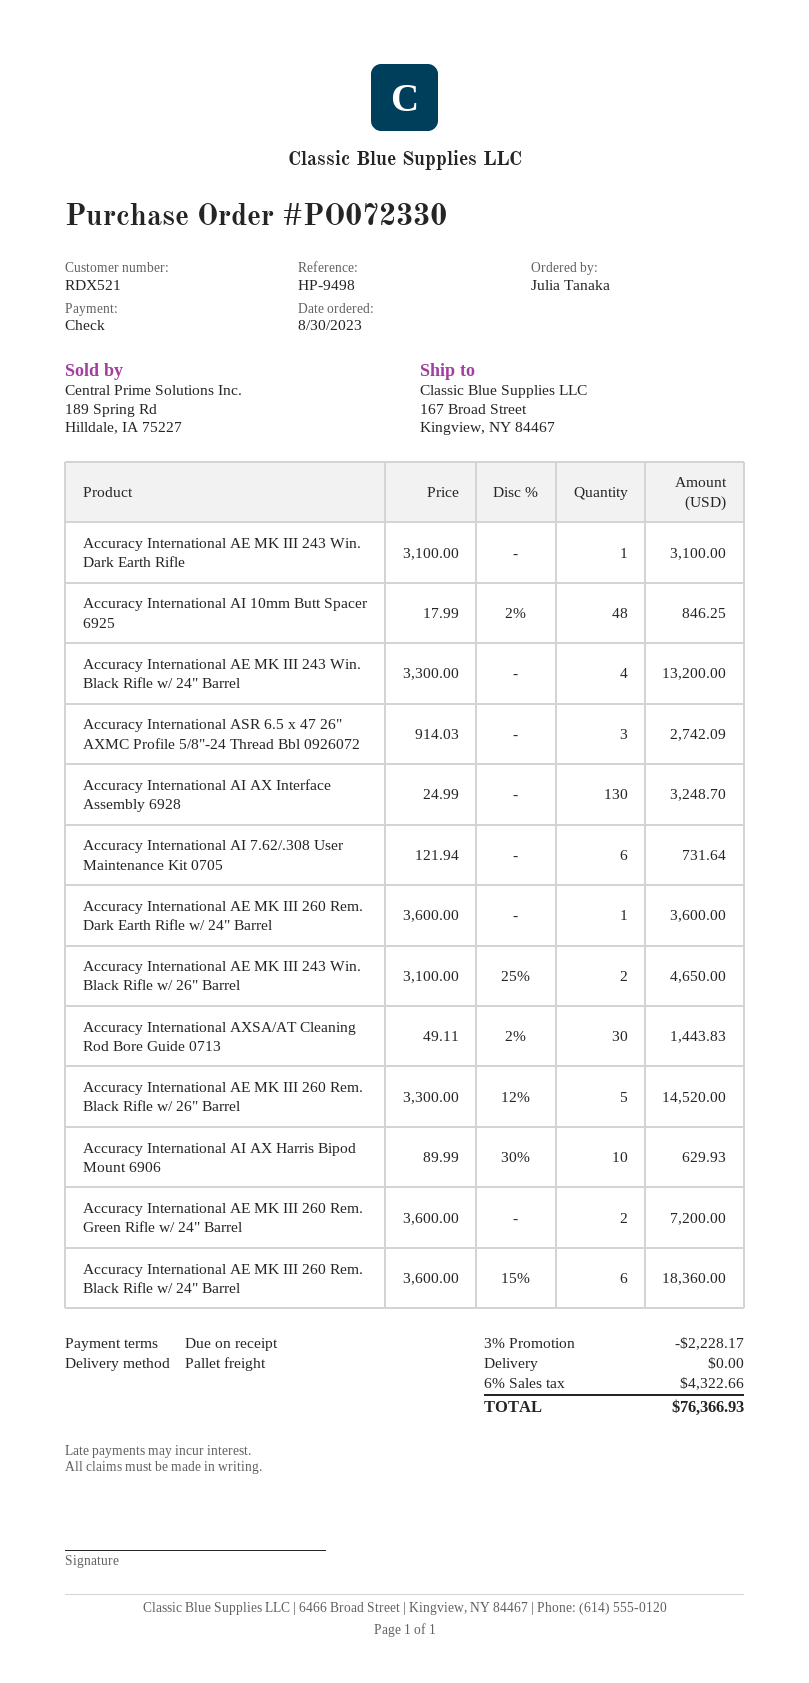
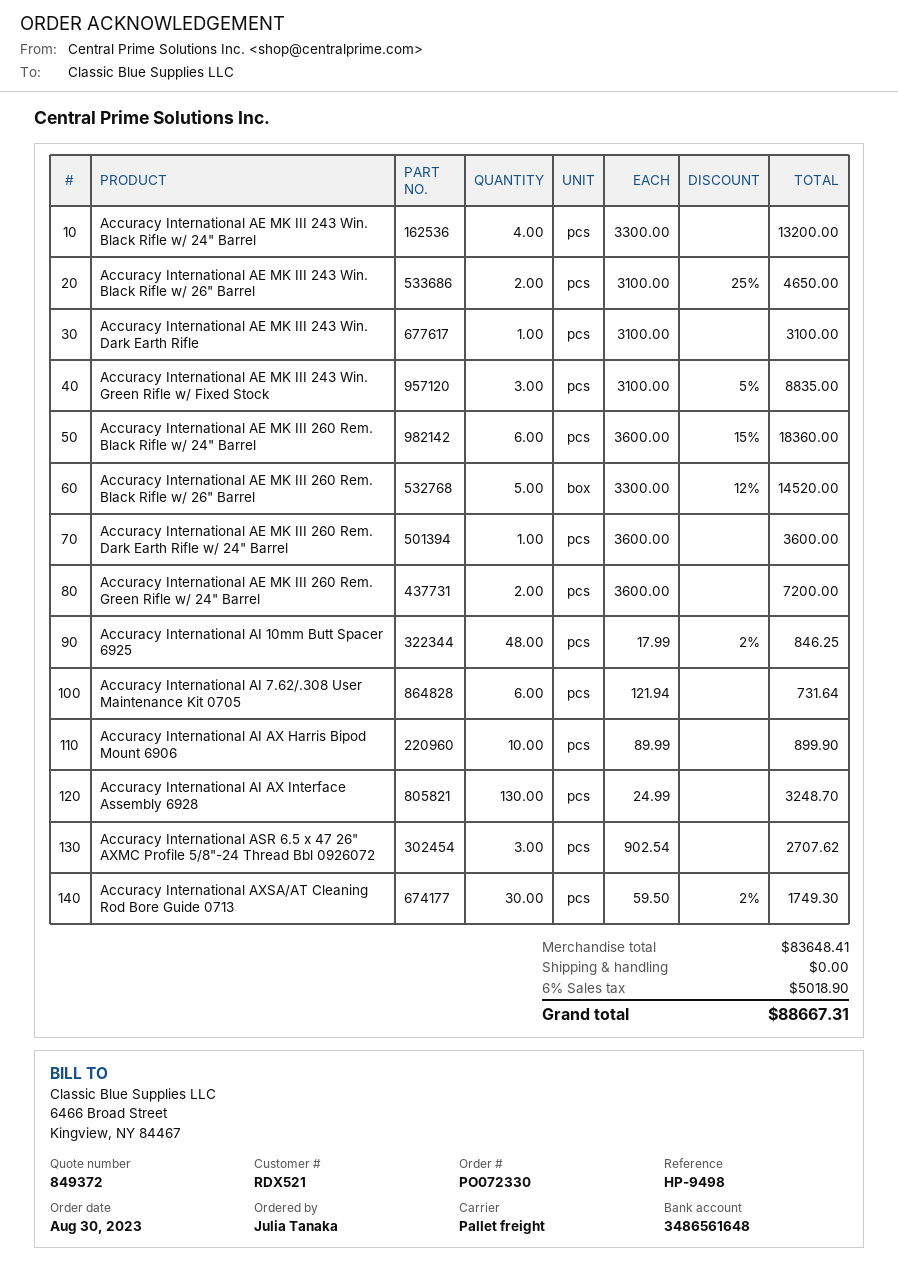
Accuracy International ASR 6.5 x 47 26" AXMC Profile 5/8"-24 Thread Bbl 0926072: 3 x 914.03 = 2742.09 -> 3 x 902.54 = 2707.62
Accuracy International AXSA/AT Cleaning Rod Bore Guide 0713: 30 x 49.11 - 2% = 1443.83 -> 30 x 59.50 - 2% = 1749.30
Accuracy International AI AX Harris Bipod Mount 6906: 10 x 89.99 - 30% = 629.93 -> 10 x 89.99 = 899.90
Accuracy International AE MK III 243 Win. Green Rifle w/ Fixed Stock: none -> 3 x 3100.00 - 5% = 8835.00
discount: 3% = 2228.17 -> none
tax: 6% = 4322.66 -> 6% = 5018.90
total: 76366.93 -> 88667.31

